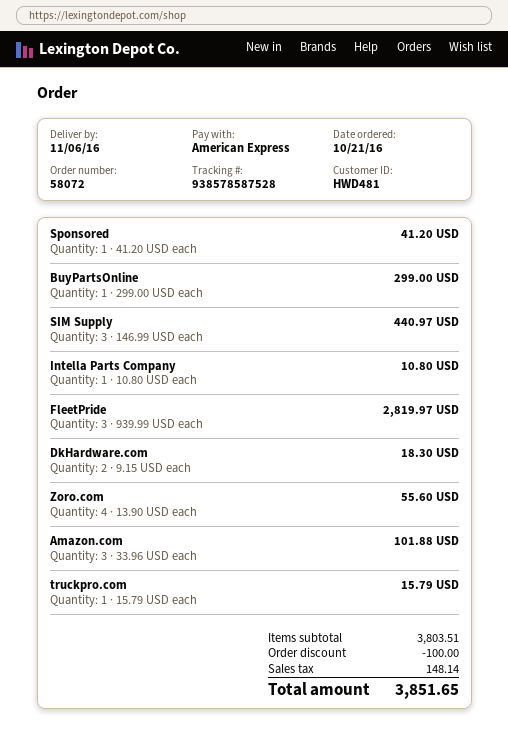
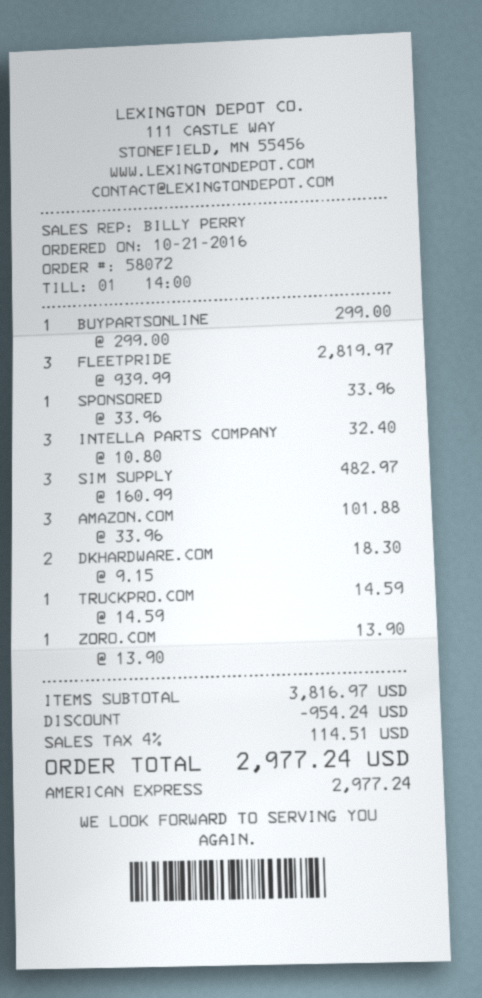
Sponsored: 1 x 41.20 = 41.20 -> 1 x 33.96 = 33.96
SIM Supply: 3 x 146.99 = 440.97 -> 3 x 160.99 = 482.97
Intella Parts Company: 1 x 10.80 = 10.80 -> 3 x 10.80 = 32.40
Zoro.com: 4 x 13.90 = 55.60 -> 1 x 13.90 = 13.90
truckpro.com: 1 x 15.79 = 15.79 -> 1 x 14.59 = 14.59
subtotal: 3803.51 -> 3816.97
discount: 100.00 -> 954.24
tax: 148.14 -> 114.51
total: 3851.65 -> 2977.24

